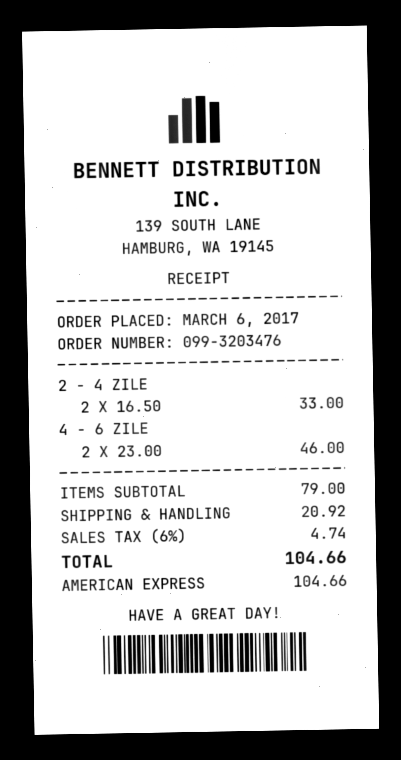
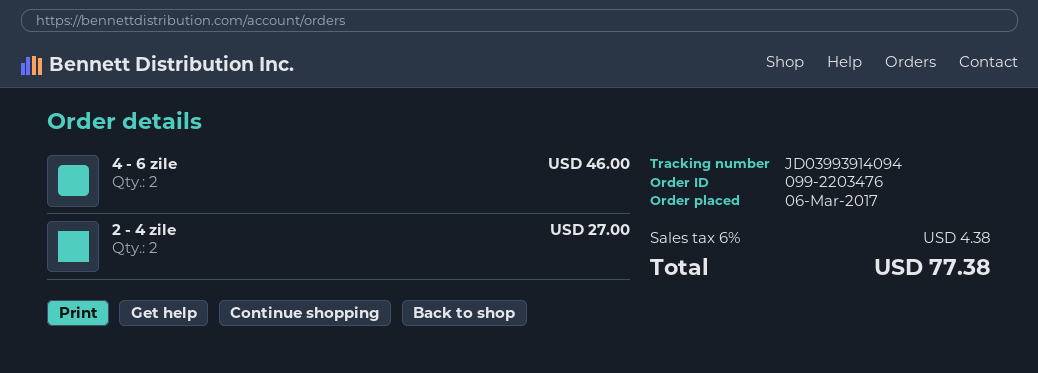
order number: 099-3203476 -> 099-2203476
2 - 4 ZILE: 2 for 33.00 -> 2 for 27.00
shipping: 20.92 -> none
tax: 6% = 4.74 -> 6% = 4.38
total: 104.66 -> 77.38

